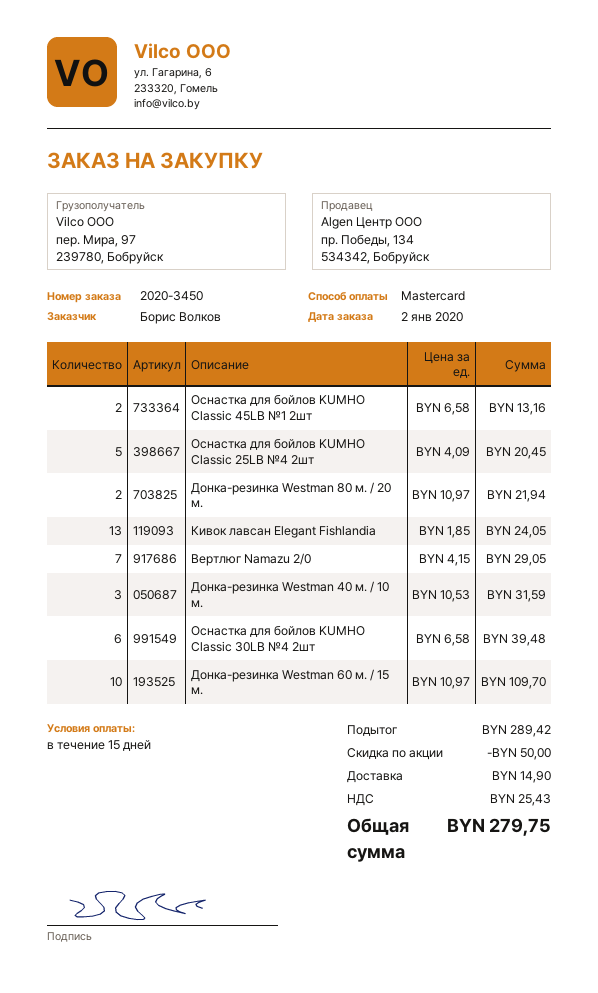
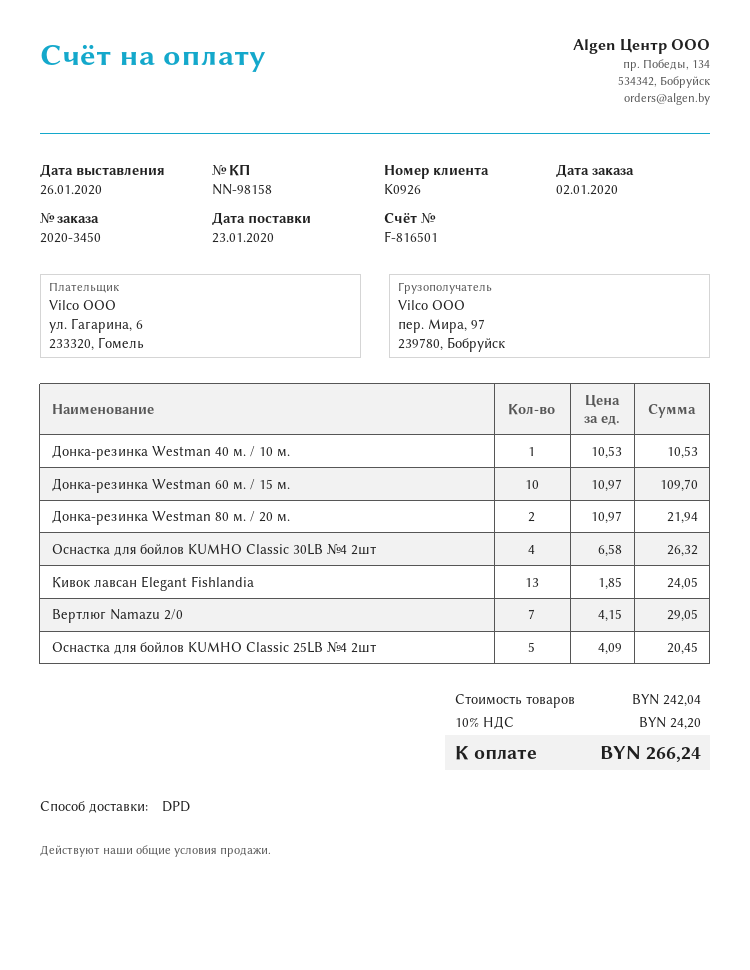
Оснастка для бойлов KUMHO Classic 45LB №1 2шт: 2 x 6.58 = 13.16 -> none
Донка-резинка Westman 40 м. / 10 м.: 3 x 10.53 = 31.59 -> 1 x 10.53 = 10.53
Оснастка для бойлов KUMHO Classic 30LB №4 2шт: 6 x 6.58 = 39.48 -> 4 x 6.58 = 26.32
subtotal: 289.42 -> 242.04
discount: 50.00 -> none
shipping: 14.90 -> none
tax: 25.43 -> 24.20
total: 279.75 -> 266.24

